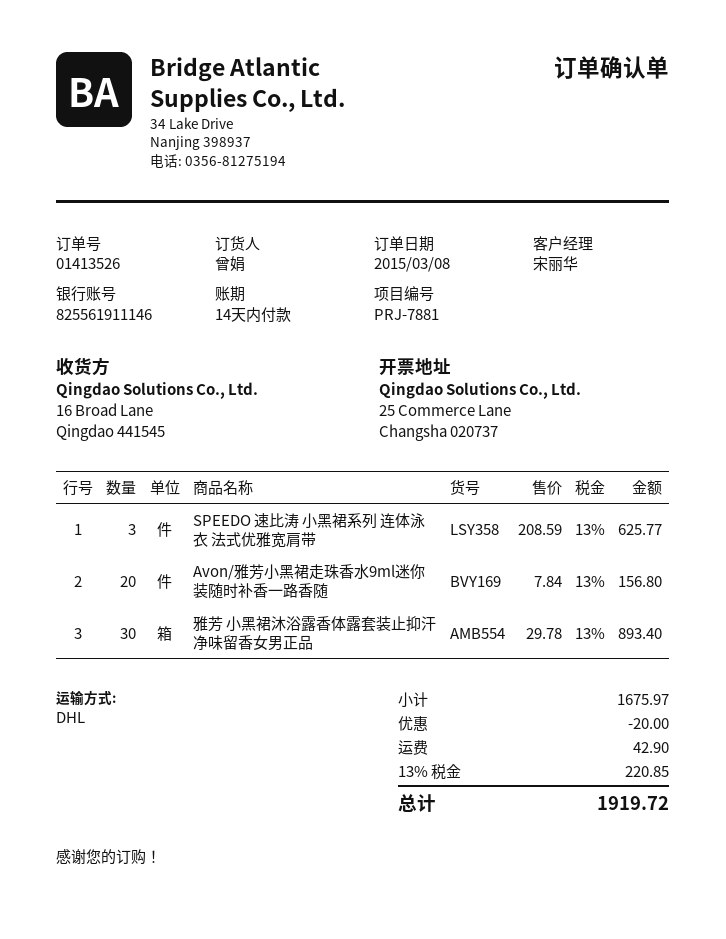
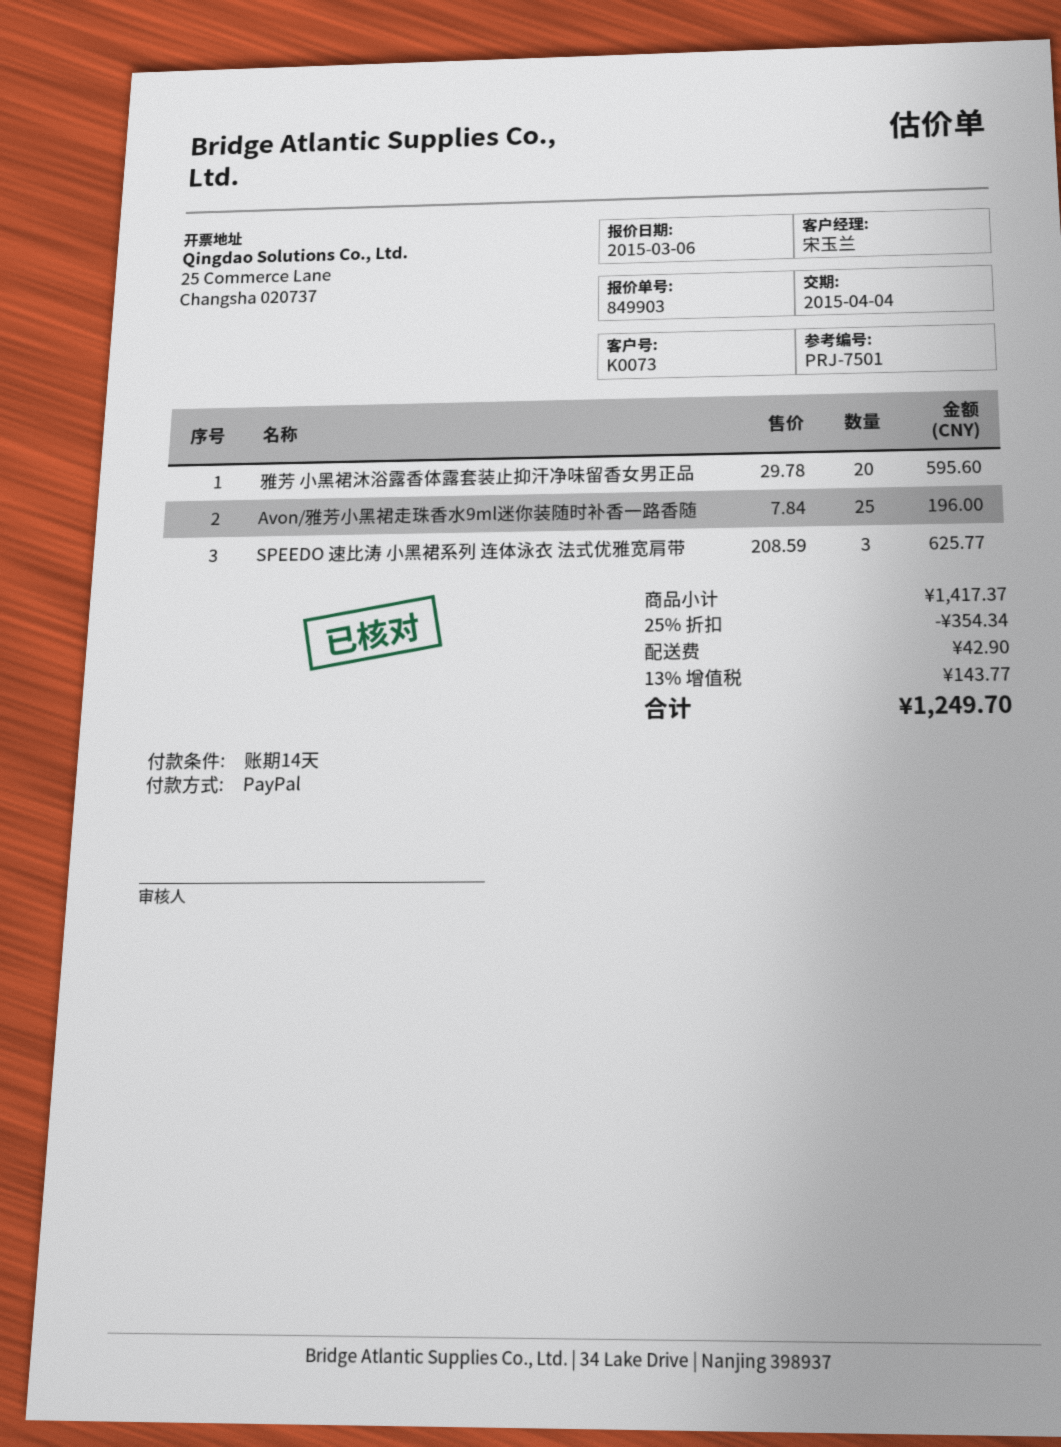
reference: PRJ-7881 -> PRJ-7501
sales rep: 宋丽华 -> 宋玉兰
Avon/雅芳小黑裙走珠香水9ml迷你装随时补香一路香随: 20 x 7.84 = 156.80 -> 25 x 7.84 = 196.00
雅芳 小黑裙沐浴露香体露套装止抑汗净味留香女男正品: 30 x 29.78 = 893.40 -> 20 x 29.78 = 595.60
subtotal: 1675.97 -> 1417.37
discount: 20.00 -> 354.34
tax: 13% = 220.85 -> 13% = 143.77
total: 1919.72 -> 1249.70

